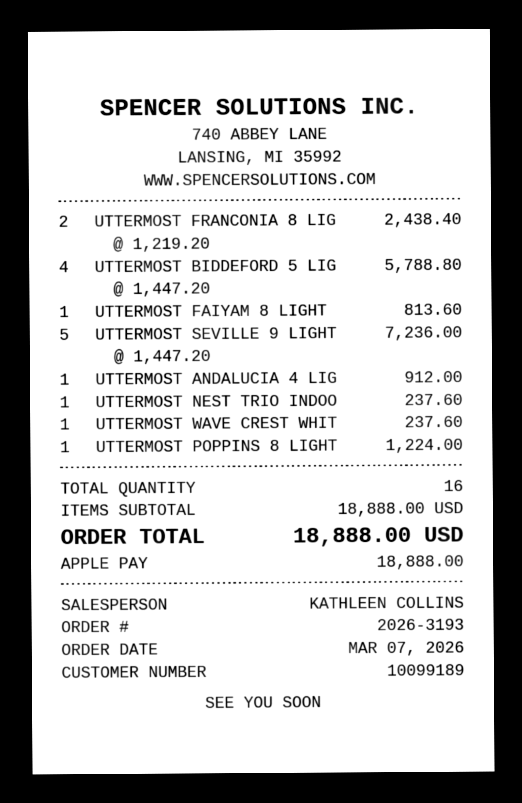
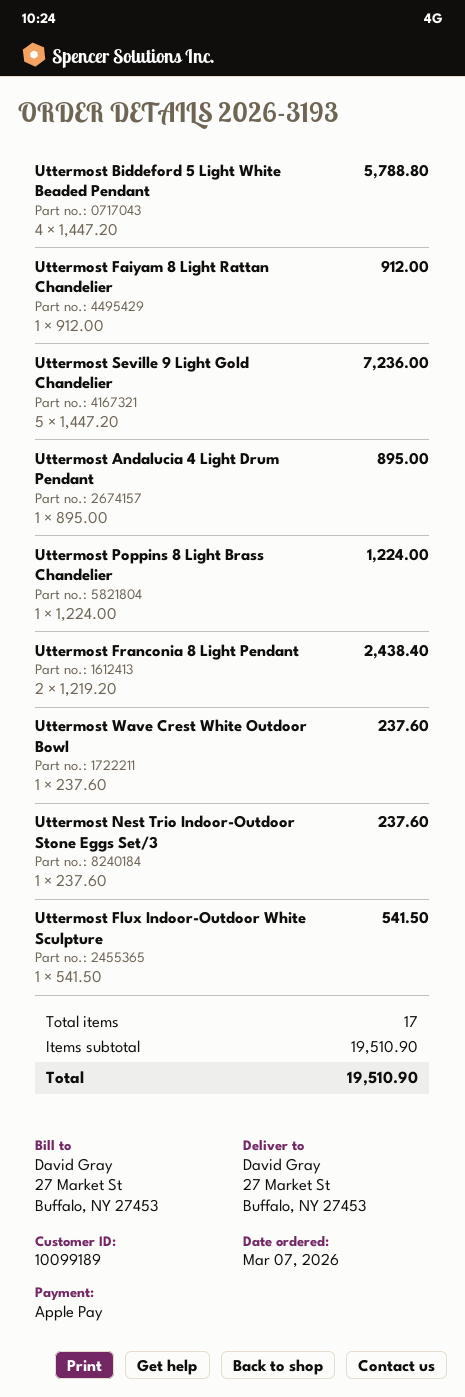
UTTERMOST FAIYAM 8 LIGHT: 1 x 813.60 = 813.60 -> 1 x 912.00 = 912.00
UTTERMOST ANDALUCIA 4 LIG: 1 x 912.00 = 912.00 -> 1 x 895.00 = 895.00
Uttermost Flux Indoor-Outdoor White Sculpture: none -> 1 x 541.50 = 541.50
total quantity: 16 -> 17
subtotal: 18888.00 -> 19510.90
total: 18888.00 -> 19510.90

